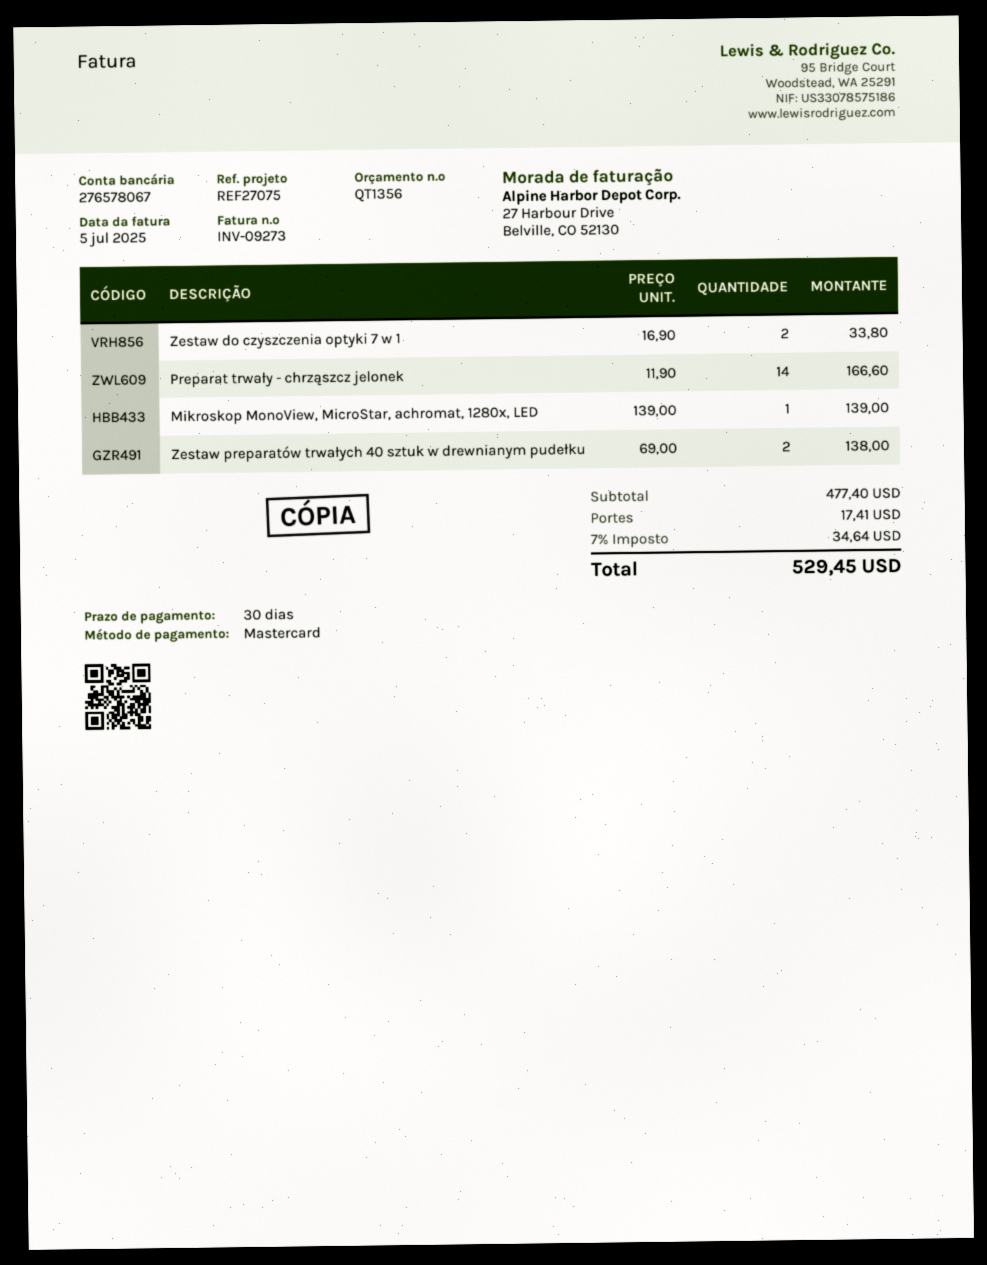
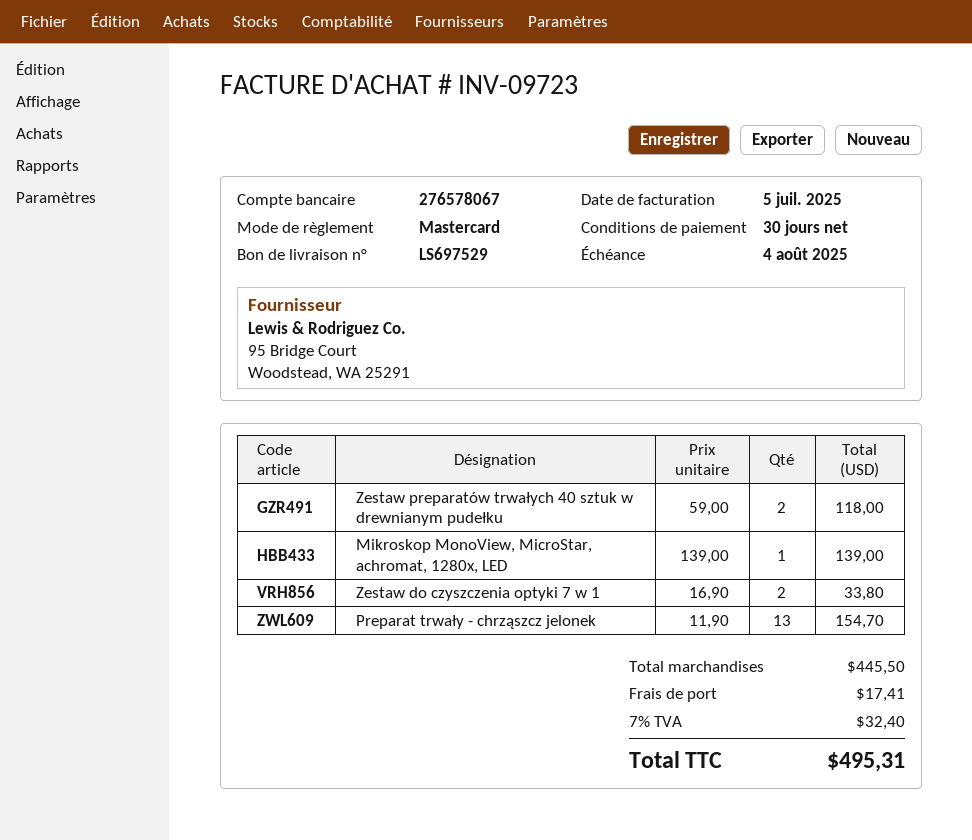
invoice number: INV-09273 -> INV-09723
Preparat trwały - chrząszcz jelonek: 14 x 11.90 = 166.60 -> 13 x 11.90 = 154.70
Zestaw preparatów trwałych 40 sztuk w drewnianym pudełku: 2 x 69.00 = 138.00 -> 2 x 59.00 = 118.00
subtotal: 477.40 -> 445.50
tax: 7% = 34.64 -> 7% = 32.40
total: 529.45 -> 495.31

